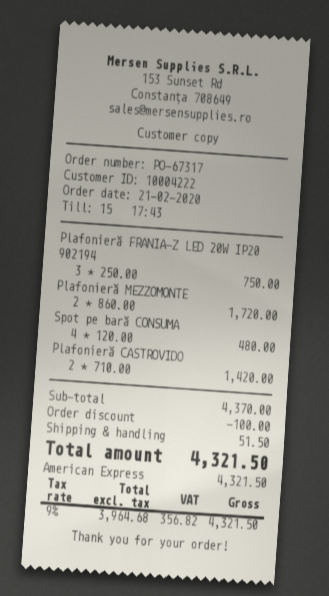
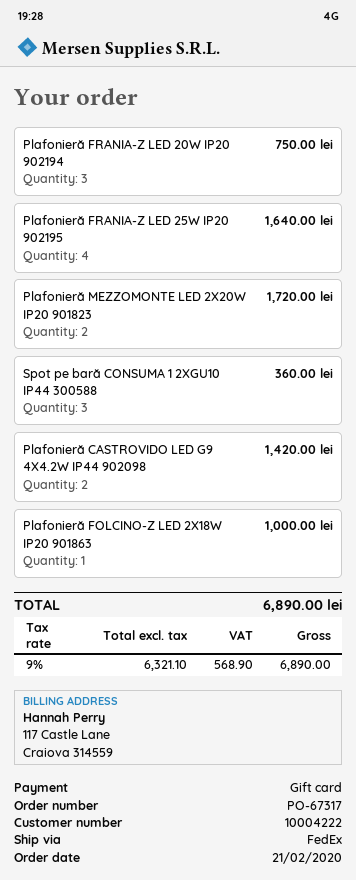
payment method: American Express -> gift card
Spot pe bară CONSUMA: 4 for 480.00 -> 3 for 360.00
Plafonieră FRANIA-Z LED 25W IP20 902195: none -> 4 for 1640.00
Plafonieră FOLCINO-Z LED 2X18W IP20 901863: none -> 1 for 1000.00
discount: 100.00 -> none
shipping: 51.50 -> none
net: 3964.68 -> 6321.10
tax: 9% = 356.82 -> 9% = 568.90
total: 4321.50 -> 6890.00

